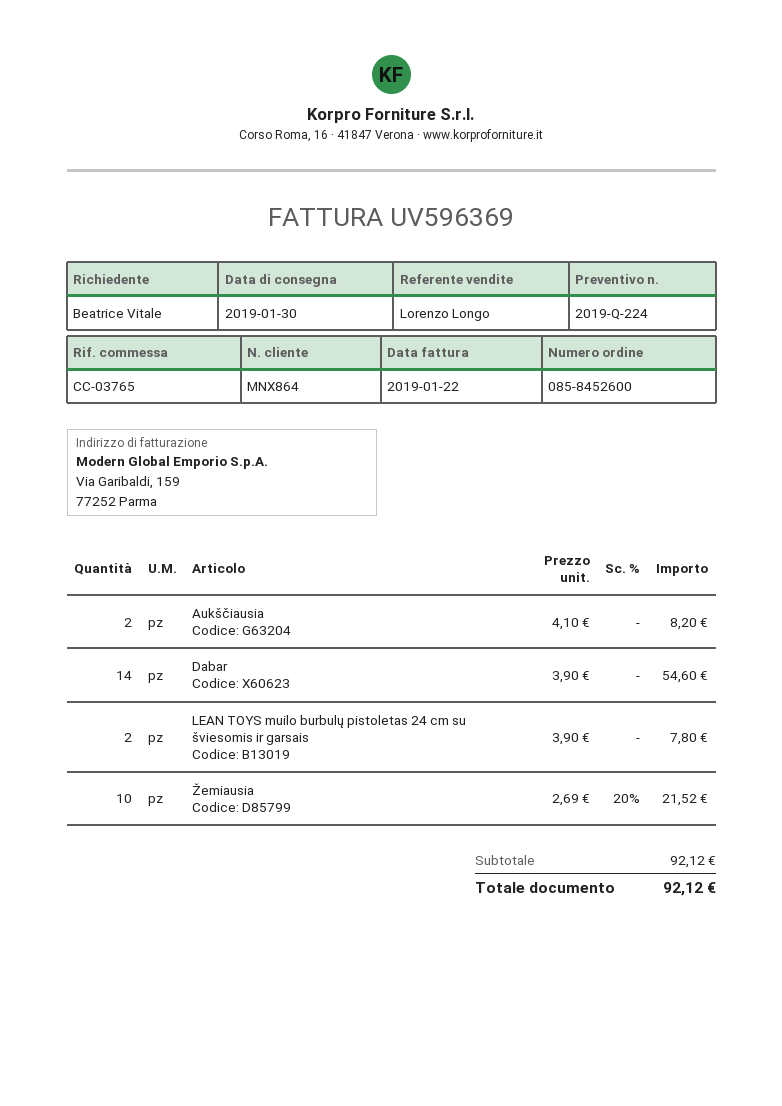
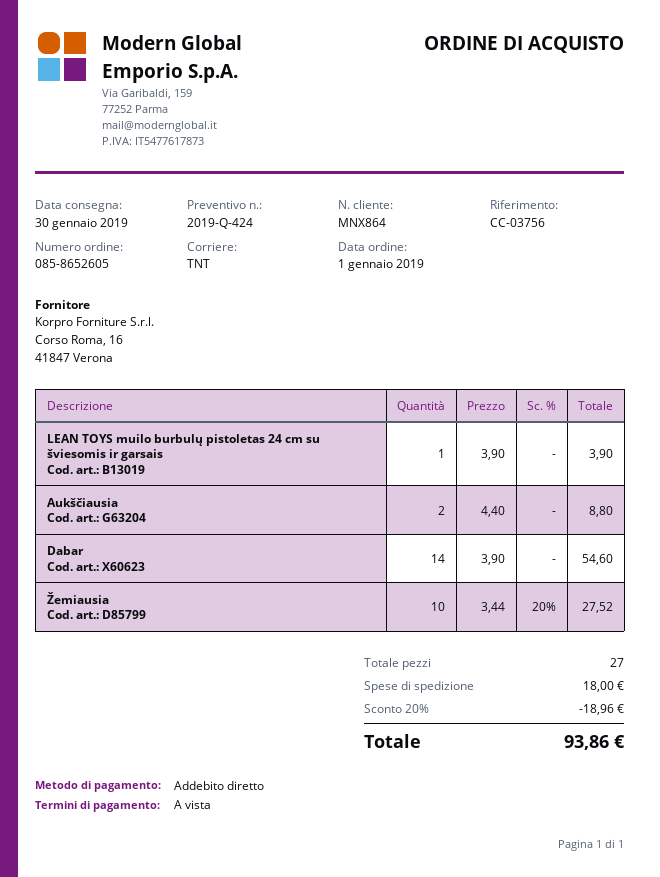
quote number: 2019-Q-224 -> 2019-Q-424
order number: 085-8452600 -> 085-8652605
reference: CC-03765 -> CC-03756
Aukščiausia: 2 x 4.10 = 8.20 -> 2 x 4.40 = 8.80
LEAN TOYS muilo burbulų pistoletas 24 cm su šviesomis ir garsais: 2 x 3.90 = 7.80 -> 1 x 3.90 = 3.90
Žemiausia: 10 x 2.69 - 20% = 21.52 -> 10 x 3.44 - 20% = 27.52
discount: none -> 20% = 18.96
shipping: none -> 18.00
total: 92.12 -> 93.86

